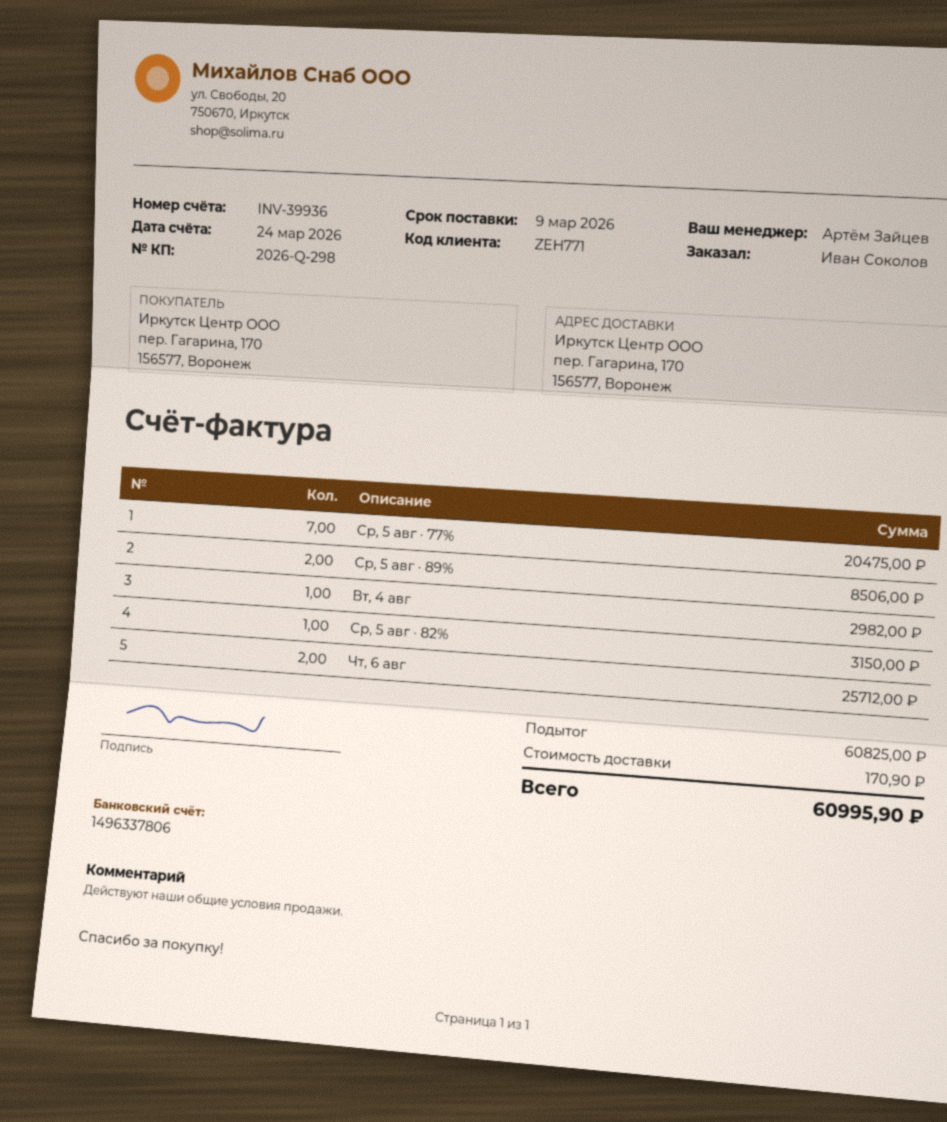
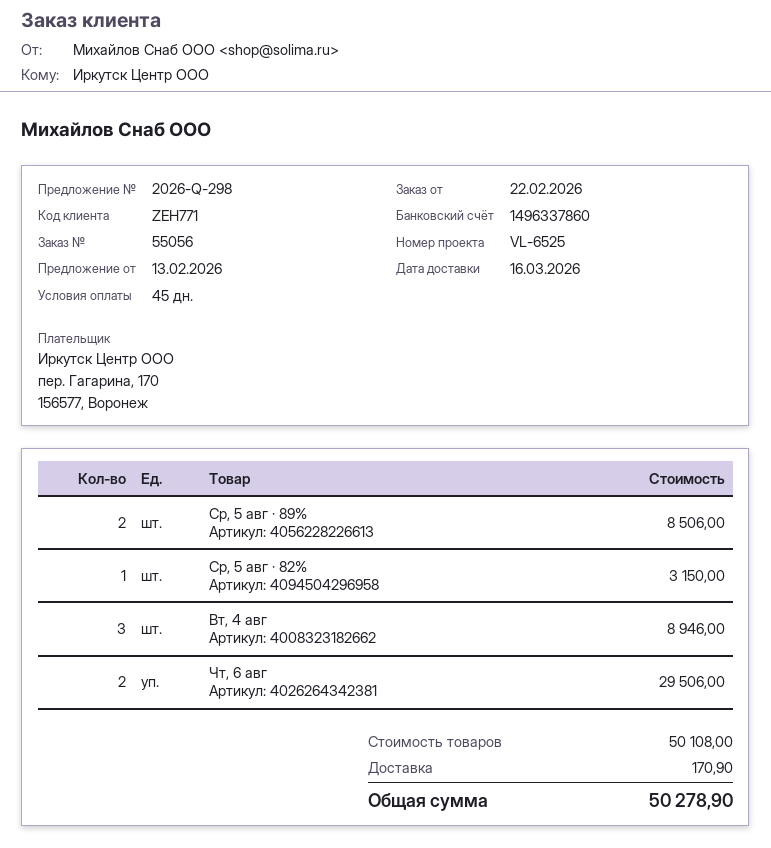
delivery date: 2026-03-09 -> 2026-03-16
bank account: 1496337806 -> 1496337860
Ср, 5 авг · 77%: 7 for 20475.00 -> none
Вт, 4 авг: 1 for 2982.00 -> 3 for 8946.00
Чт, 6 авг: 2 for 25712.00 -> 2 for 29506.00
subtotal: 60825.00 -> 50108.00
total: 60995.90 -> 50278.90

